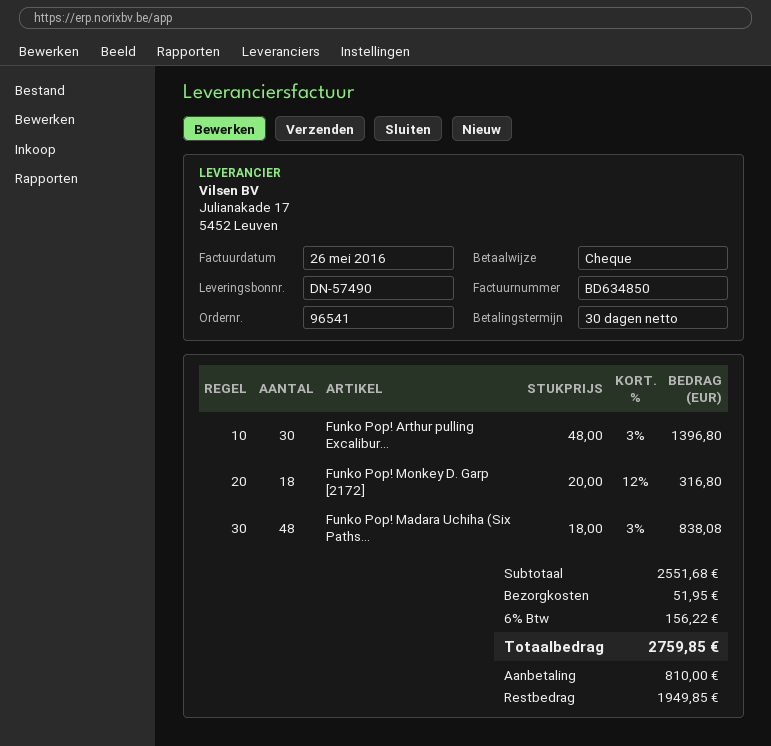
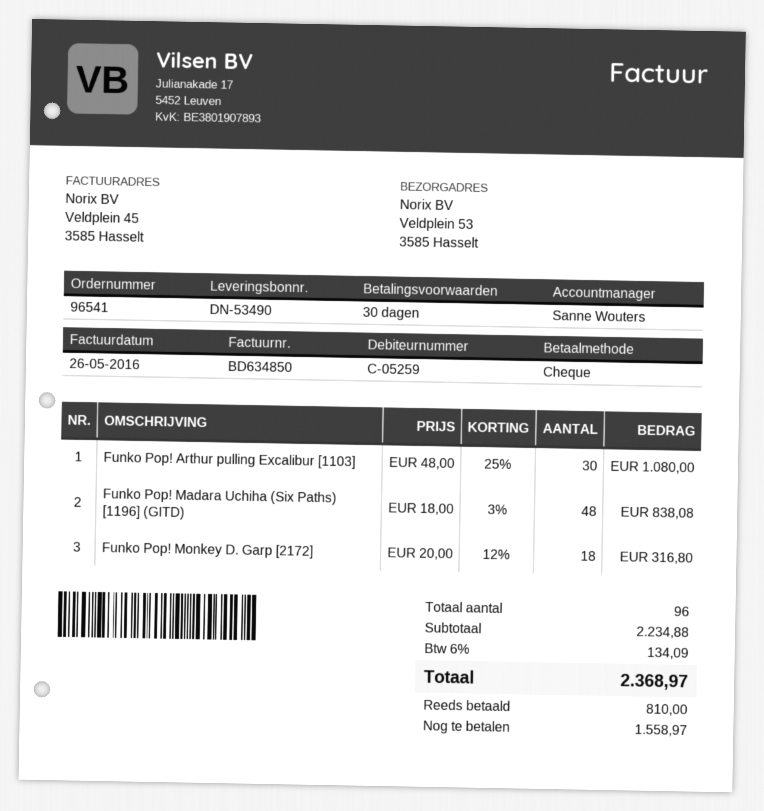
delivery note number: DN-57490 -> DN-53490
Funko Pop! Arthur pulling Excalibur...: 30 x 48.00 - 3% = 1396.80 -> 30 x 48.00 - 25% = 1080.00
subtotal: 2551.68 -> 2234.88
shipping: 51.95 -> none
tax: 6% = 156.22 -> 6% = 134.09
total: 2759.85 -> 2368.97
balance: 1949.85 -> 1558.97

